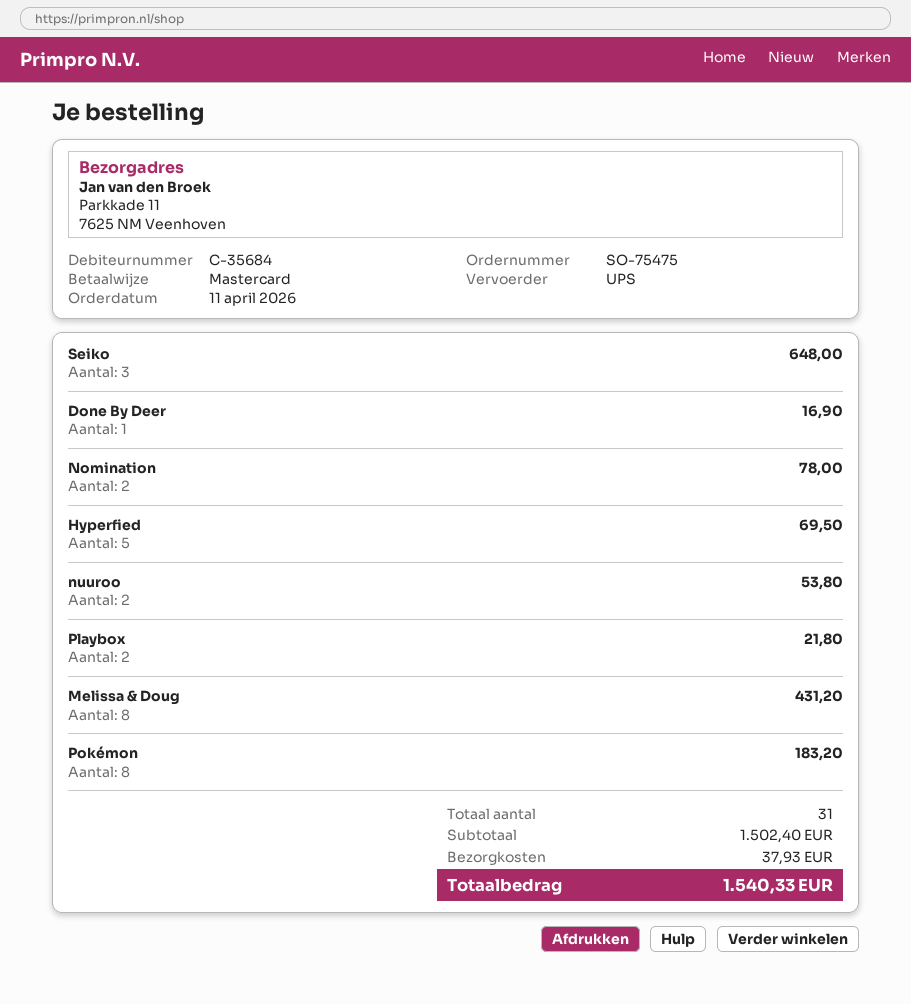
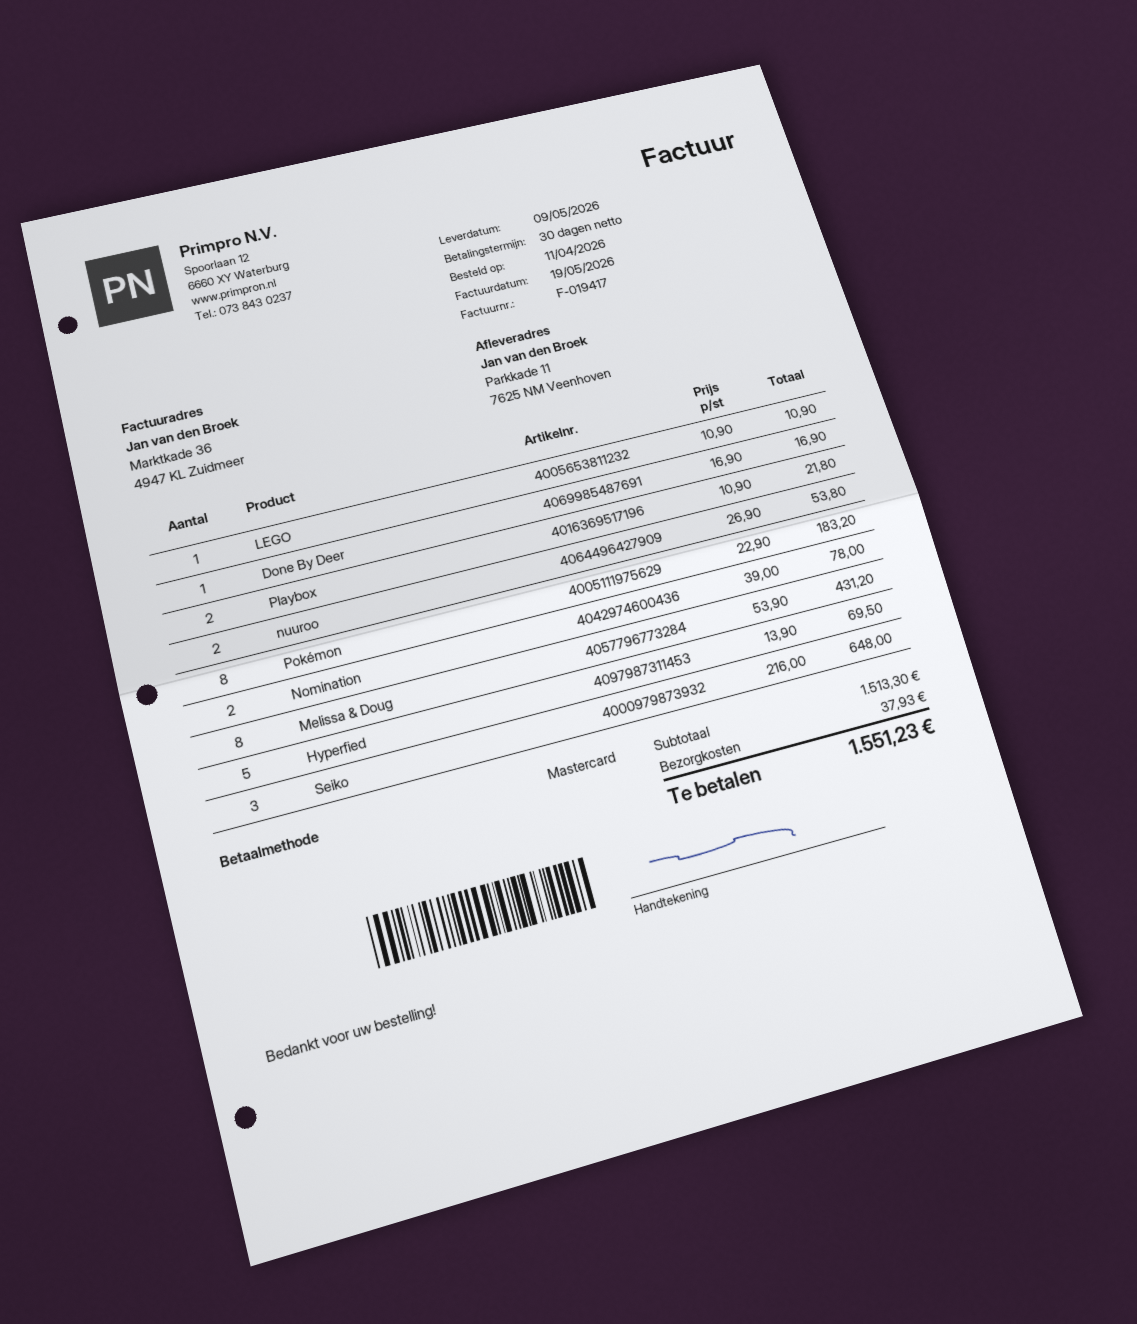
LEGO: none -> 1 for 10.90
subtotal: 1502.40 -> 1513.30
total: 1540.33 -> 1551.23

